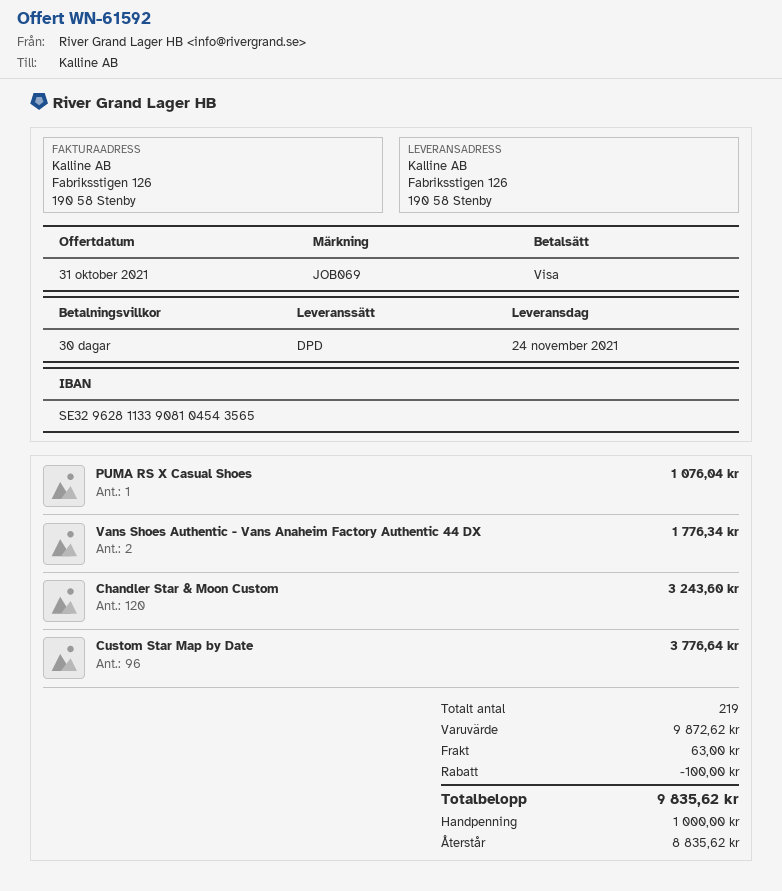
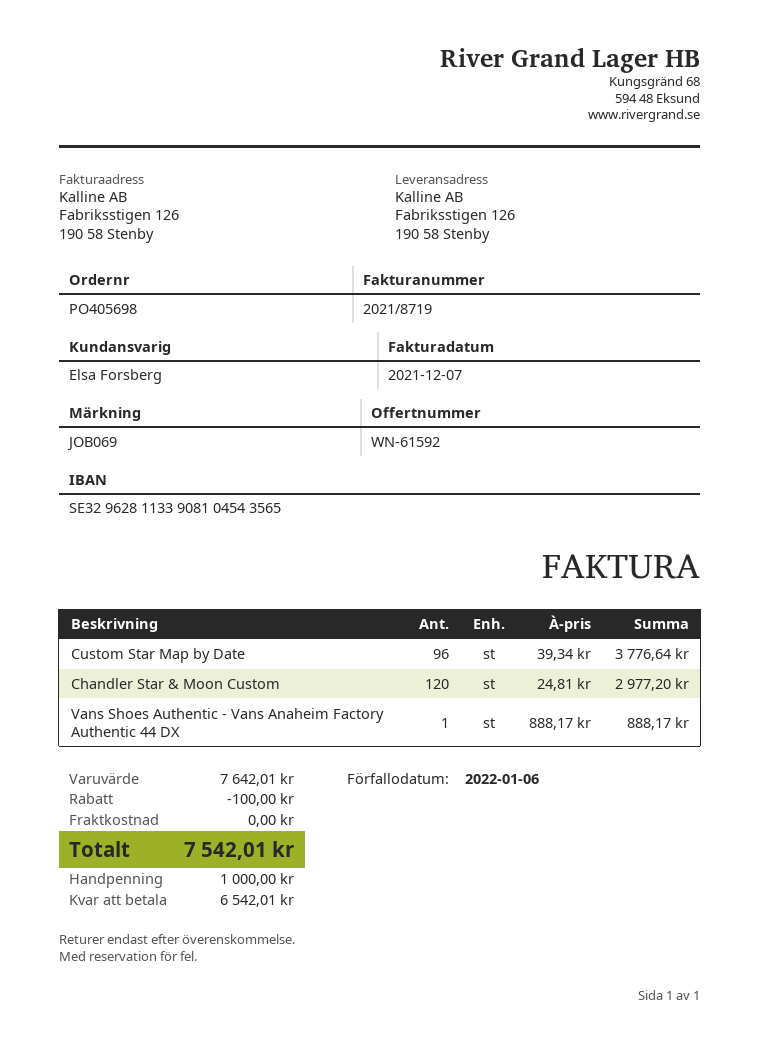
PUMA RS X Casual Shoes: 1 for 1076.04 -> none
Vans Shoes Authentic - Vans Anaheim Factory Authentic 44 DX: 2 for 1776.34 -> 1 for 888.17
Chandler Star & Moon Custom: 120 for 3243.60 -> 120 for 2977.20
subtotal: 9872.62 -> 7642.01
shipping: 63.00 -> 0.00
total: 9835.62 -> 7542.01
balance: 8835.62 -> 6542.01

